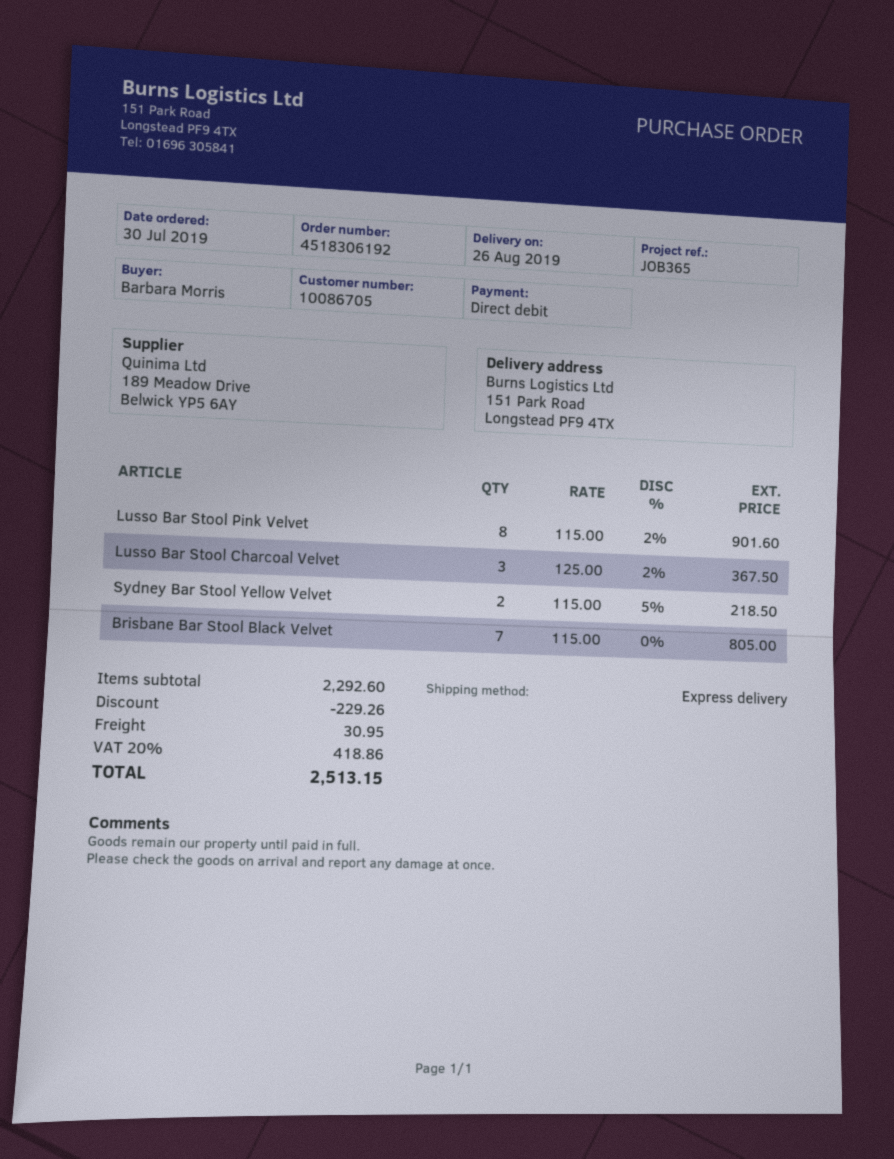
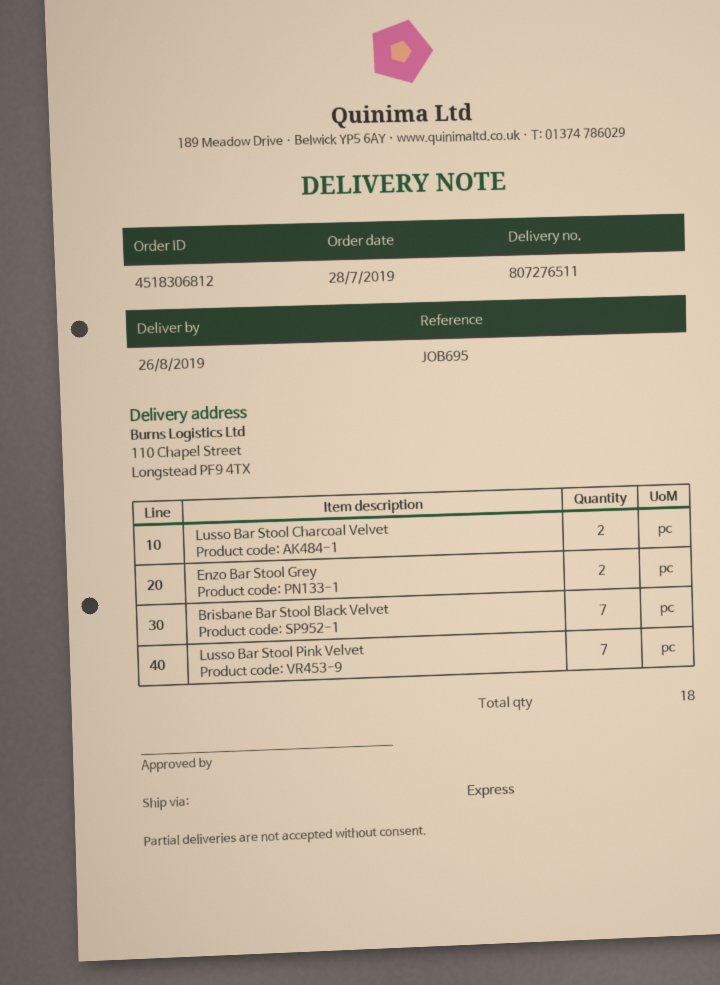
order number: 4518306192 -> 4518306812
order date: 2019-07-30 -> 2019-07-28
reference: JOB365 -> JOB695
ship to: 151 Park Road, Longstead PF9 4TX -> 110 Chapel Street, Longstead PF9 4TX
Lusso Bar Stool Pink Velvet: 8 -> 7
Lusso Bar Stool Charcoal Velvet: 3 -> 2
Sydney Bar Stool Yellow Velvet: 2 -> none
Enzo Bar Stool Grey: none -> 2

